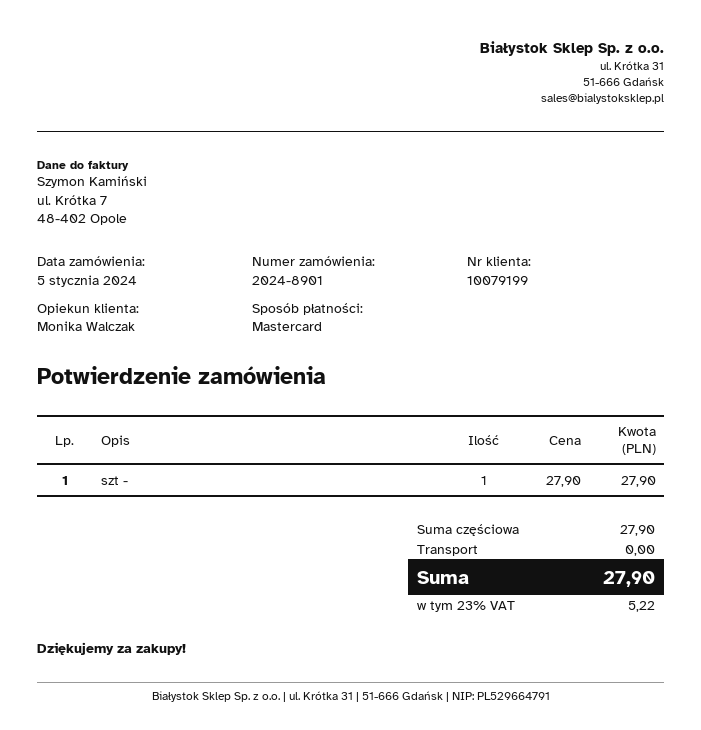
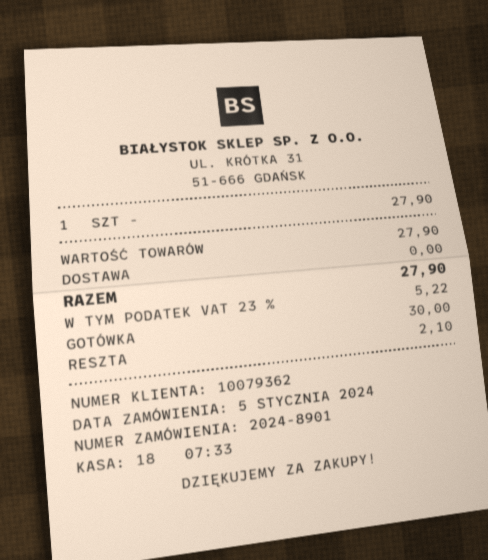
customer number: 10079199 -> 10079362
payment method: Mastercard -> cash

